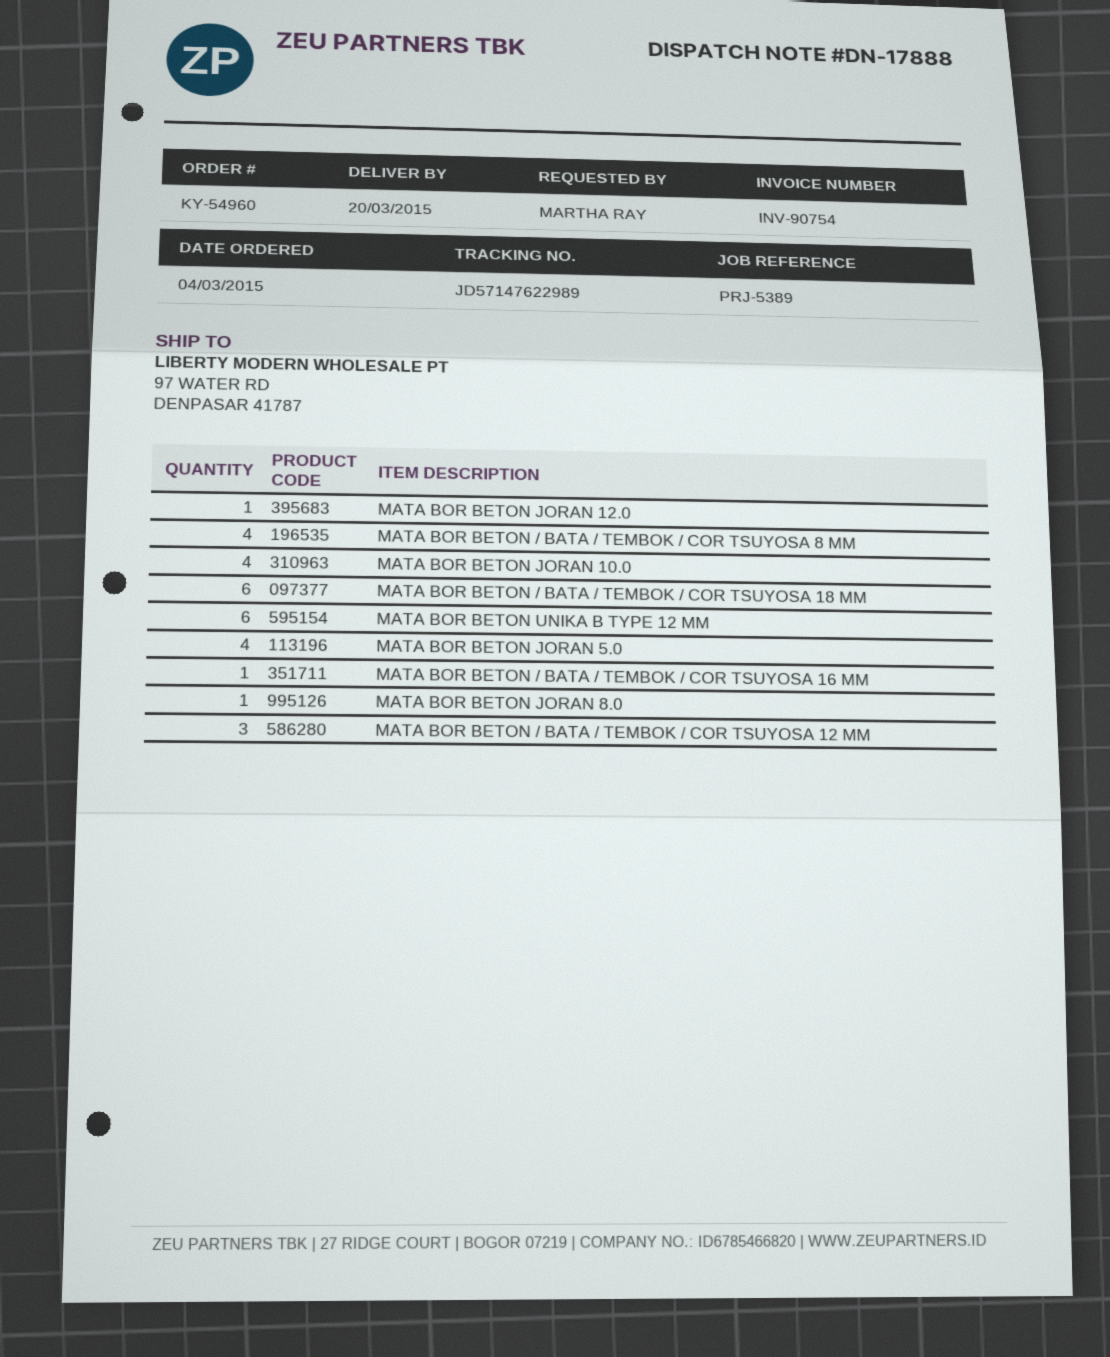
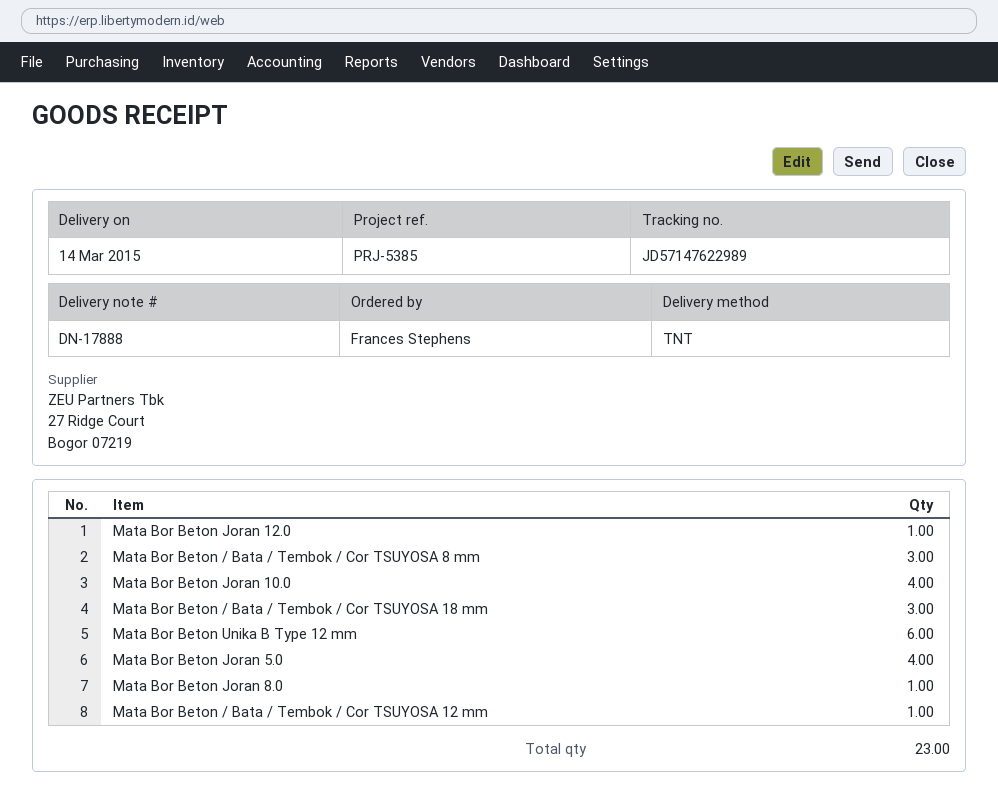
delivery date: 2015-03-20 -> 2015-03-14
reference: PRJ-5389 -> PRJ-5385
ordered by: MARTHA RAY -> Frances Stephens
MATA BOR BETON / BATA / TEMBOK / COR TSUYOSA 8 MM: 4 -> 3
MATA BOR BETON / BATA / TEMBOK / COR TSUYOSA 18 MM: 6 -> 3
MATA BOR BETON / BATA / TEMBOK / COR TSUYOSA 16 MM: 1 -> none
MATA BOR BETON / BATA / TEMBOK / COR TSUYOSA 12 MM: 3 -> 1

